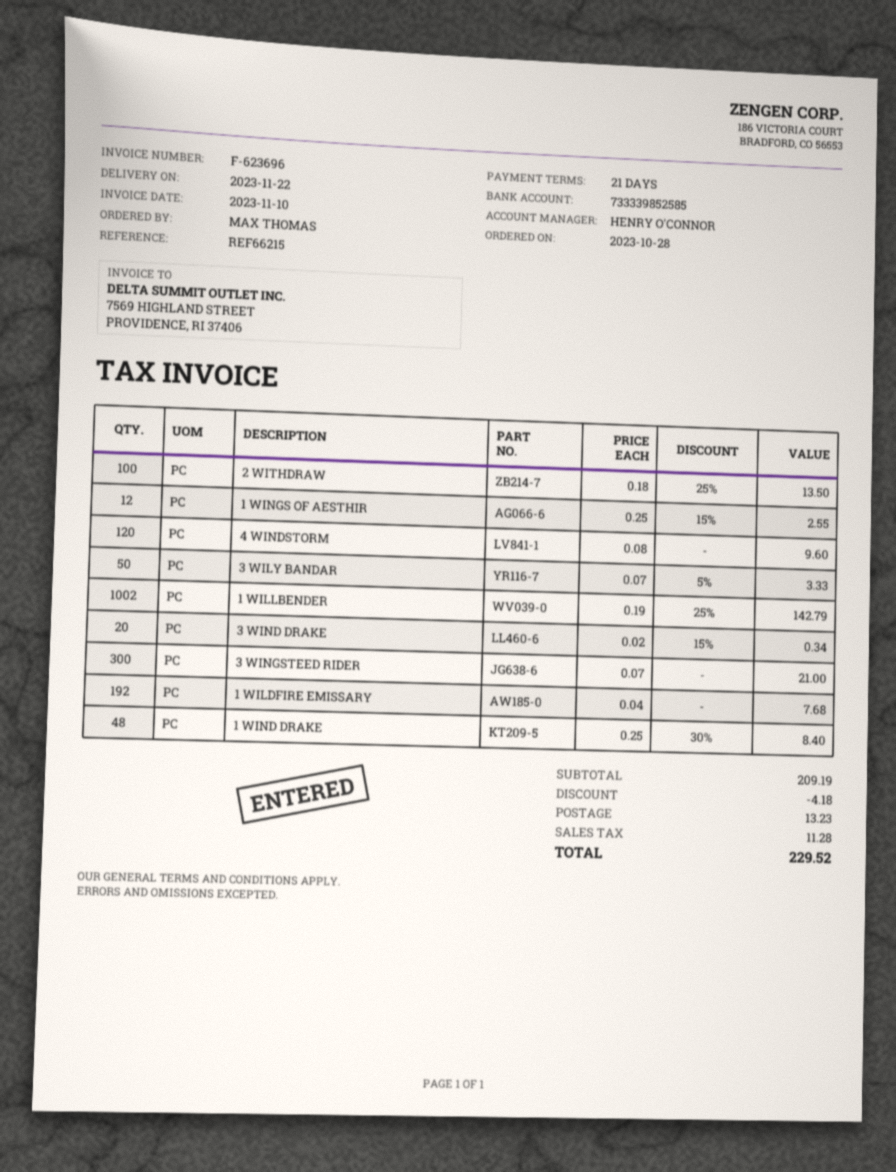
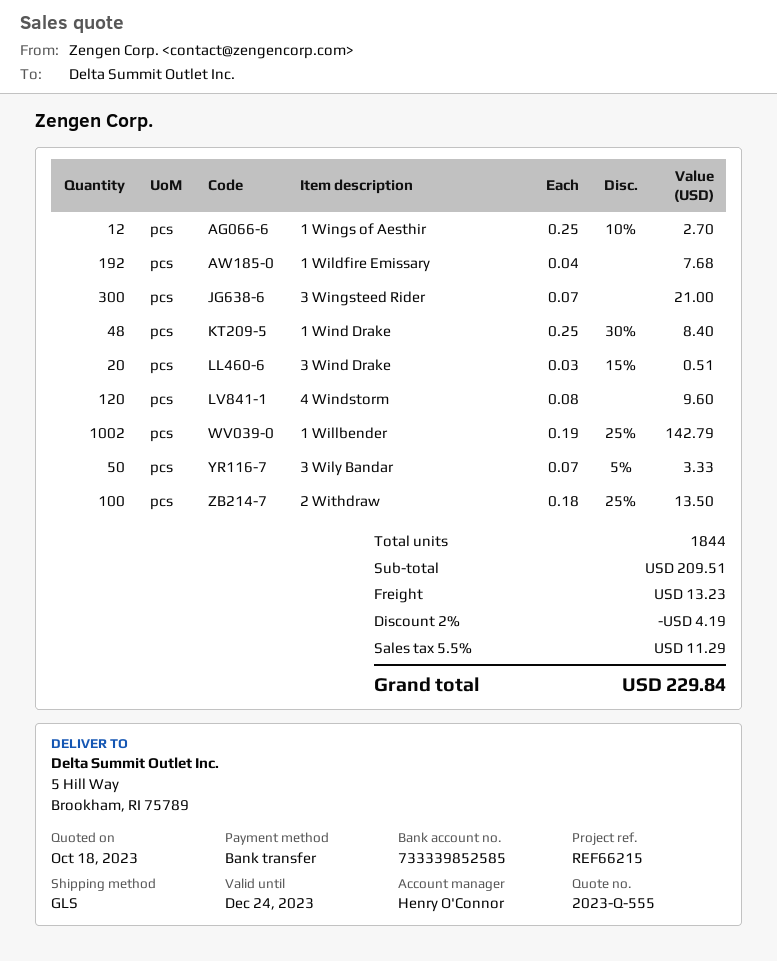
1 WINGS OF AESTHIR: 12 x 0.25 - 15% = 2.55 -> 12 x 0.25 - 10% = 2.70
3 WIND DRAKE: 20 x 0.02 - 15% = 0.34 -> 20 x 0.03 - 15% = 0.51
subtotal: 209.19 -> 209.51
discount: 4.18 -> 4.19
tax: 11.28 -> 11.29
total: 229.52 -> 229.84

